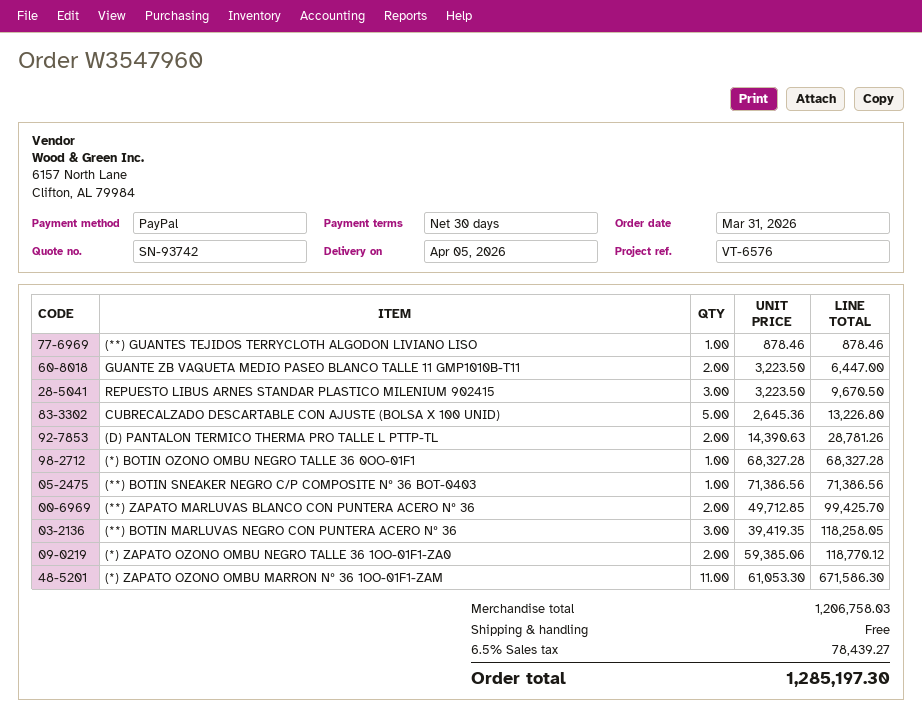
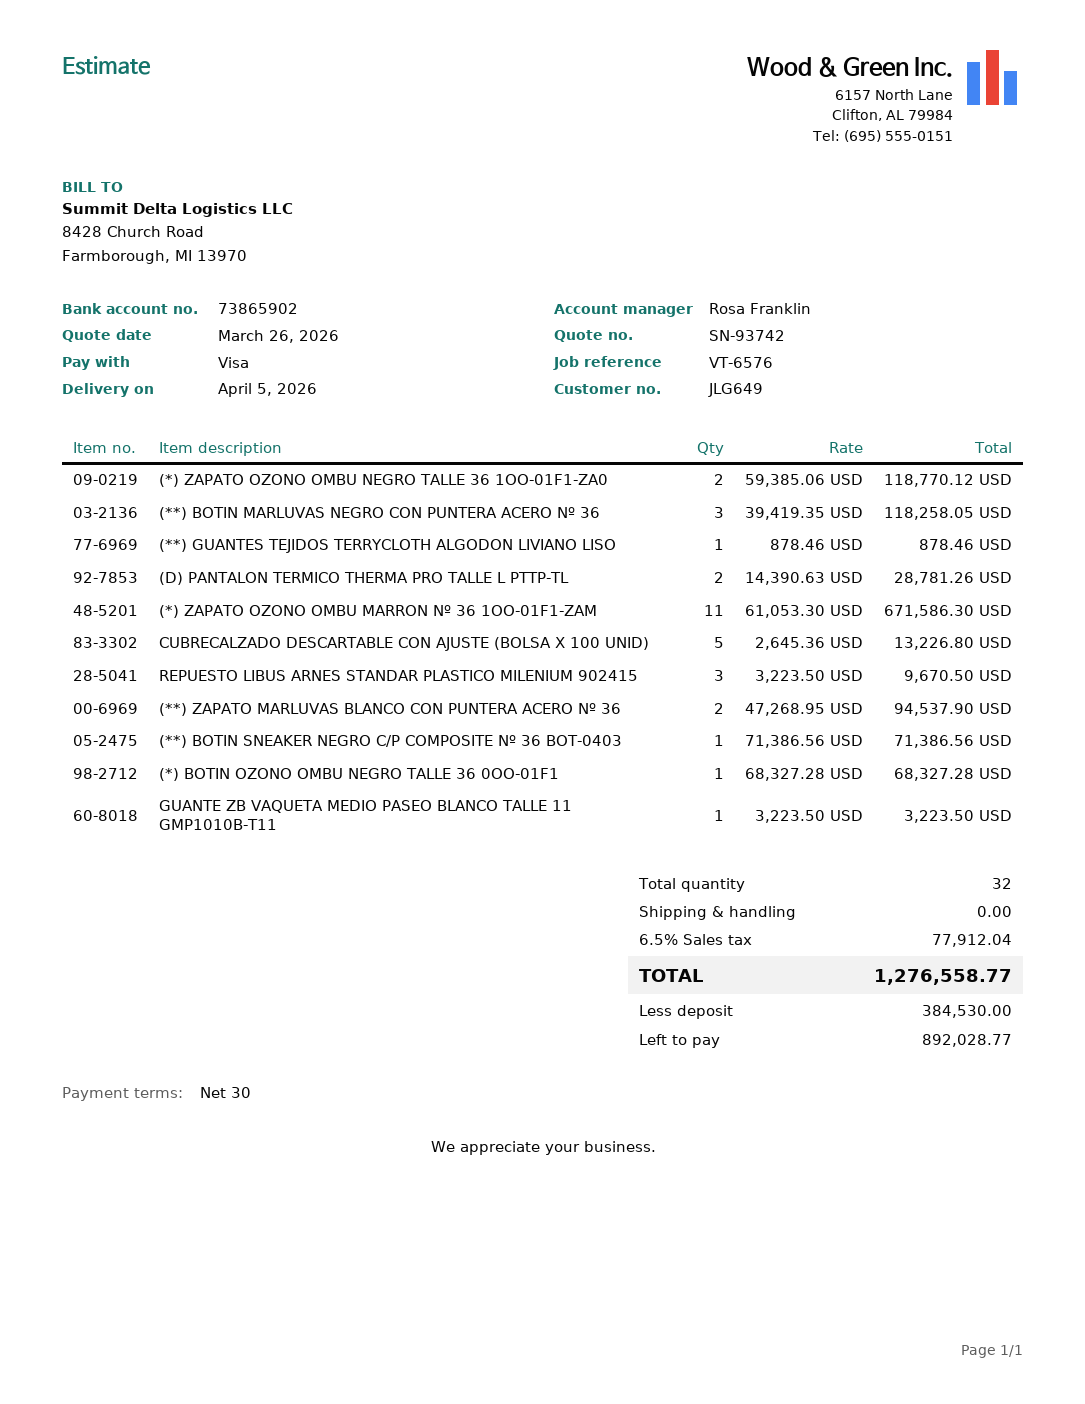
payment method: PayPal -> Visa
GUANTE ZB VAQUETA MEDIO PASEO BLANCO TALLE 11 GMP1010B-T11: 2 x 3223.50 = 6447.00 -> 1 x 3223.50 = 3223.50
(**) ZAPATO MARLUVAS BLANCO CON PUNTERA ACERO Nº 36: 2 x 49712.85 = 99425.70 -> 2 x 47268.95 = 94537.90
tax: 6.5% = 78439.27 -> 6.5% = 77912.04
total: 1285197.30 -> 1276558.77

